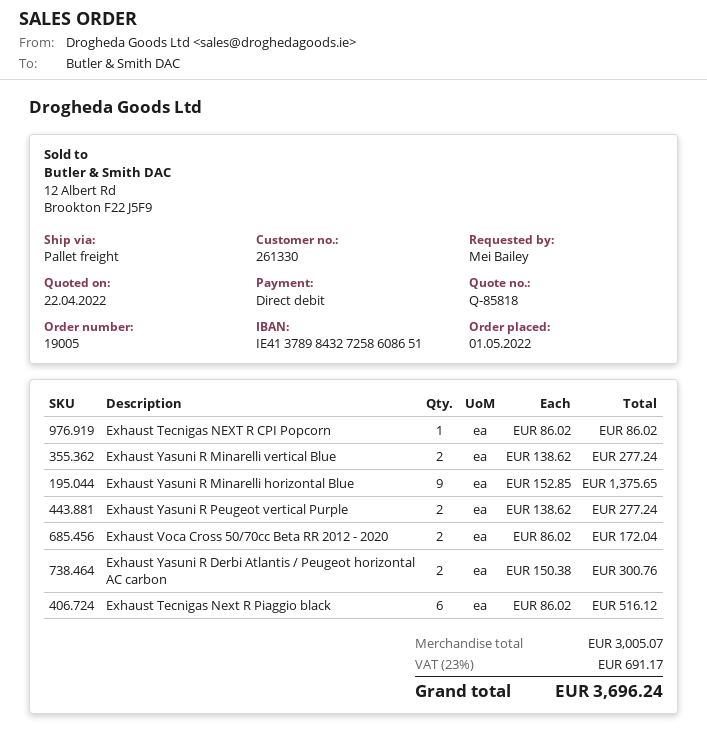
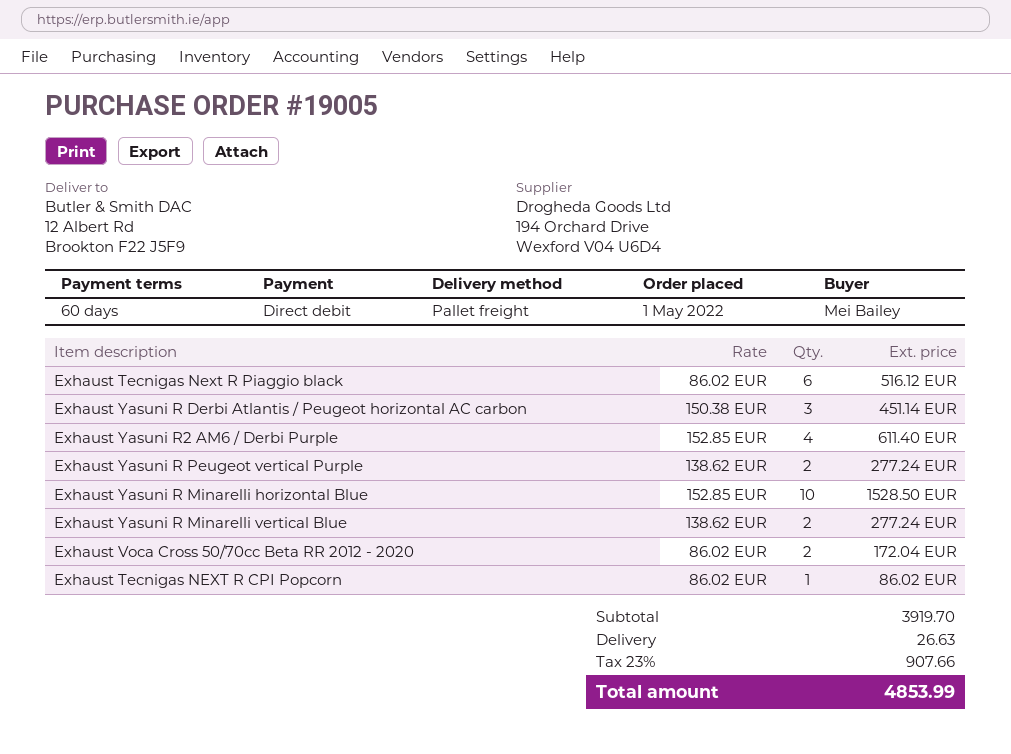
Exhaust Yasuni R Minarelli horizontal Blue: 9 x 152.85 = 1375.65 -> 10 x 152.85 = 1528.50
Exhaust Yasuni R Derbi Atlantis / Peugeot horizontal AC carbon: 2 x 150.38 = 300.76 -> 3 x 150.38 = 451.14
Exhaust Yasuni R2 AM6 / Derbi Purple: none -> 4 x 152.85 = 611.40
subtotal: 3005.07 -> 3919.70
shipping: none -> 26.63
tax: 23% = 691.17 -> 23% = 907.66
total: 3696.24 -> 4853.99

